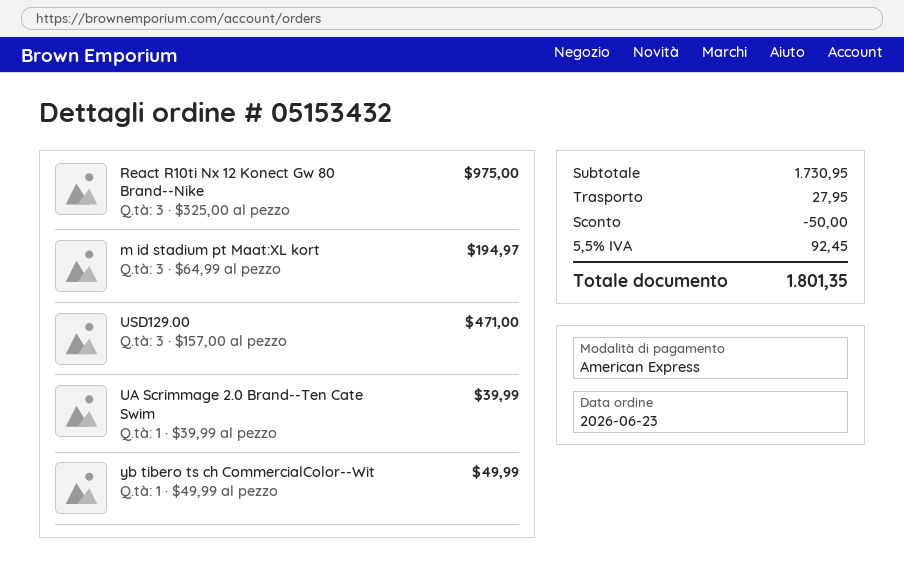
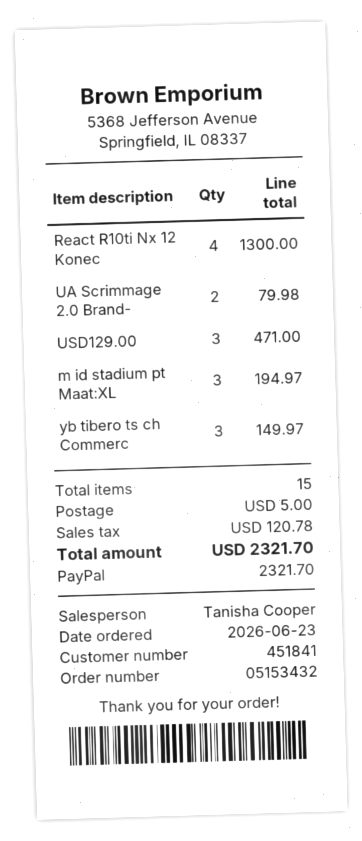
payment method: American Express -> PayPal
React R10ti Nx 12 Konect Gw 80 Brand--Nike: 3 for 975.00 -> 4 for 1300.00
UA Scrimmage 2.0 Brand--Ten Cate Swim: 1 for 39.99 -> 2 for 79.98
yb tibero ts ch CommercialColor--Wit: 1 for 49.99 -> 3 for 149.97
discount: 50.00 -> none
shipping: 27.95 -> 5.00
tax: 92.45 -> 120.78
total: 1801.35 -> 2321.70

